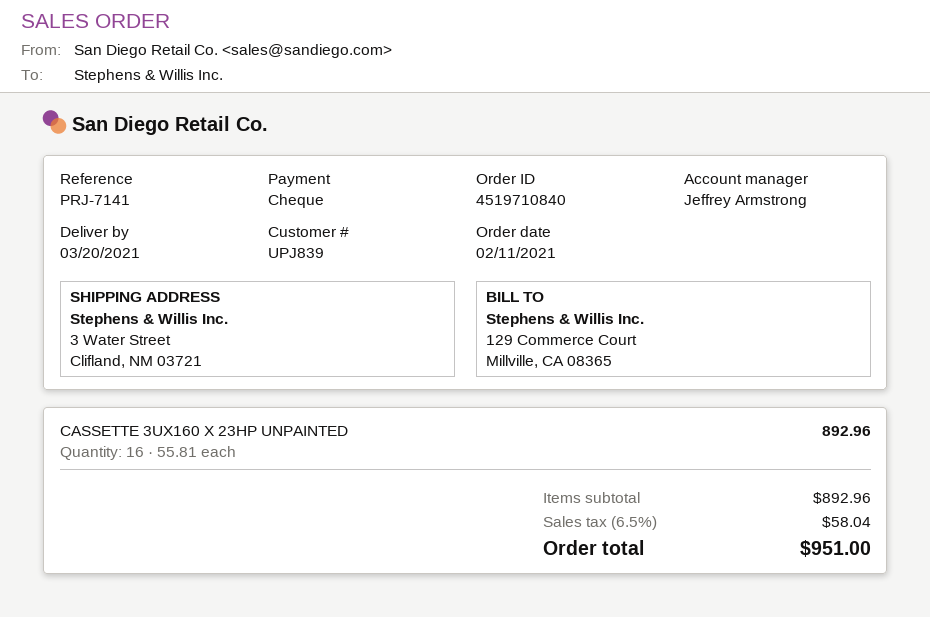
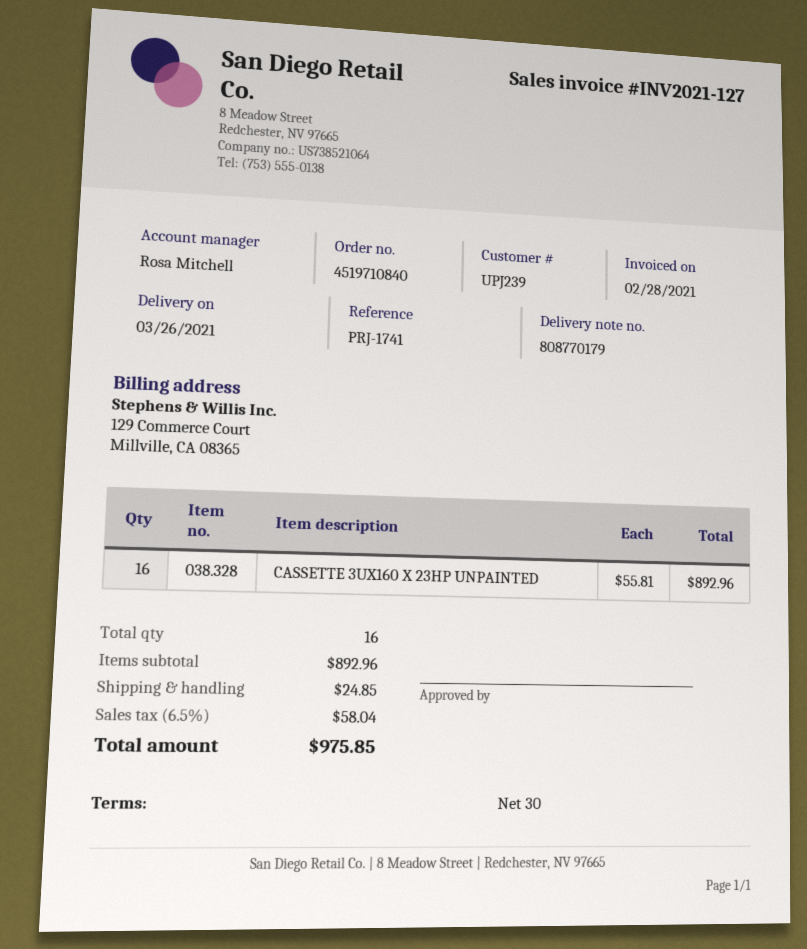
delivery date: 2021-03-20 -> 2021-03-26
customer number: UPJ839 -> UPJ239
reference: PRJ-7141 -> PRJ-1741
sales rep: Jeffrey Armstrong -> Rosa Mitchell
shipping: none -> 24.85
total: 951.00 -> 975.85

